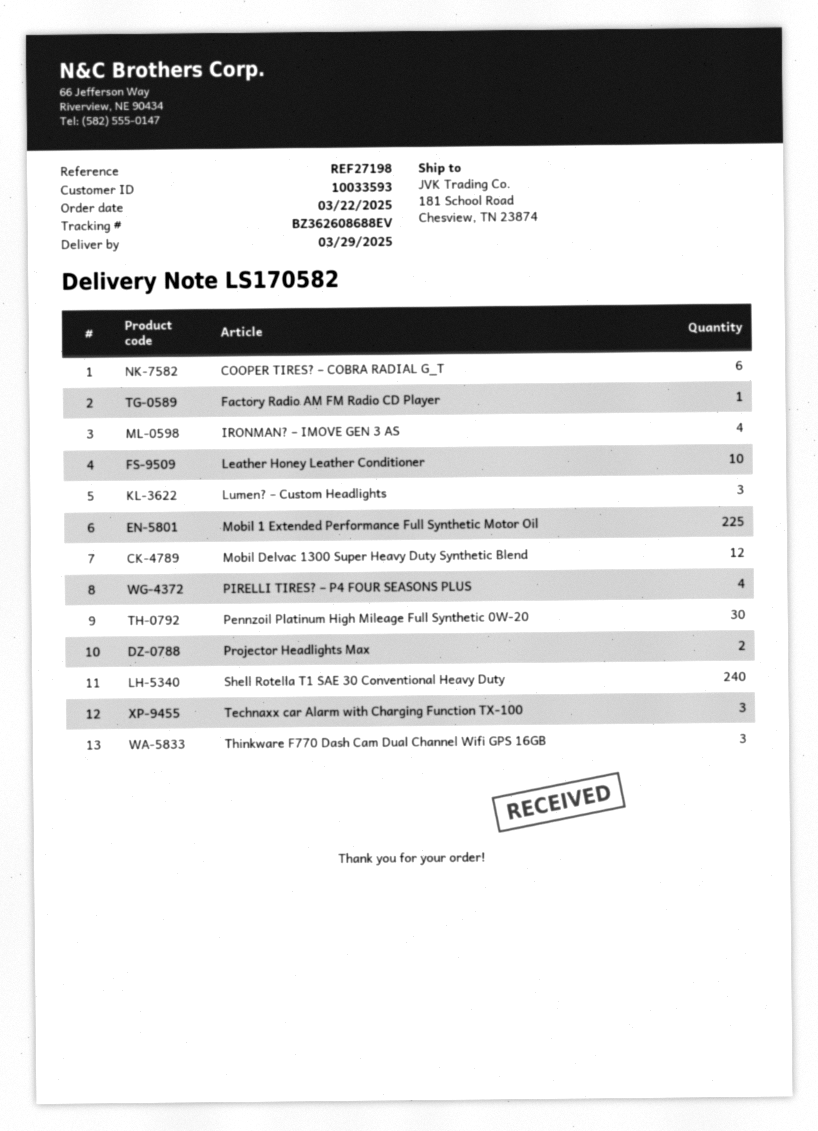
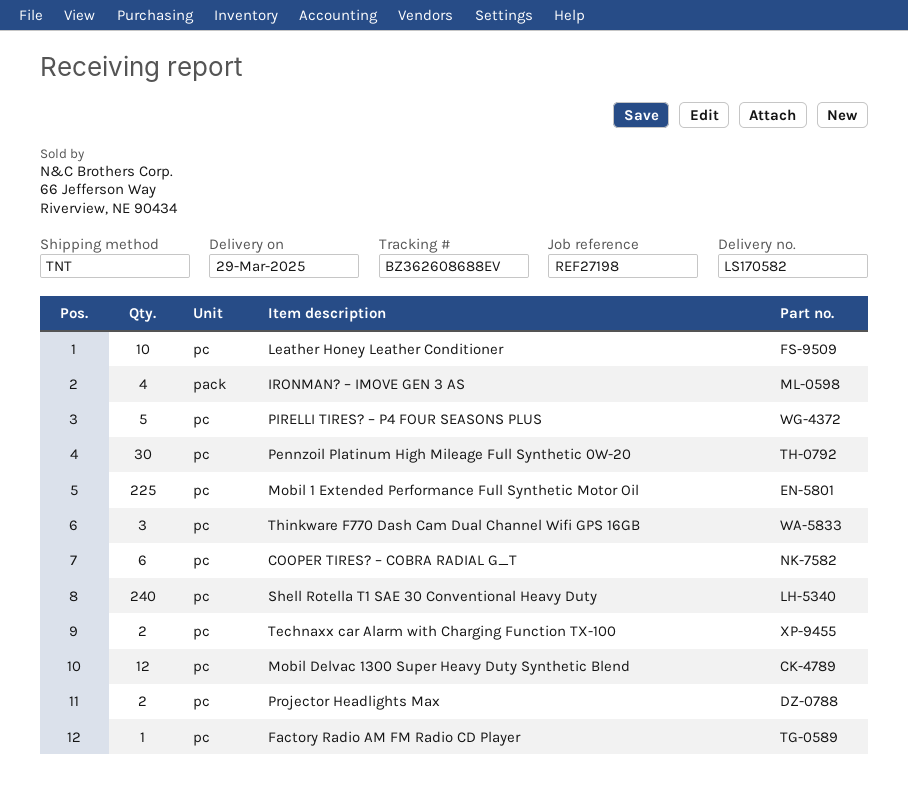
Lumen? – Custom Headlights: 3 -> none
PIRELLI TIRES? – P4 FOUR SEASONS PLUS: 4 -> 5
Technaxx car Alarm with Charging Function TX-100: 3 -> 2

